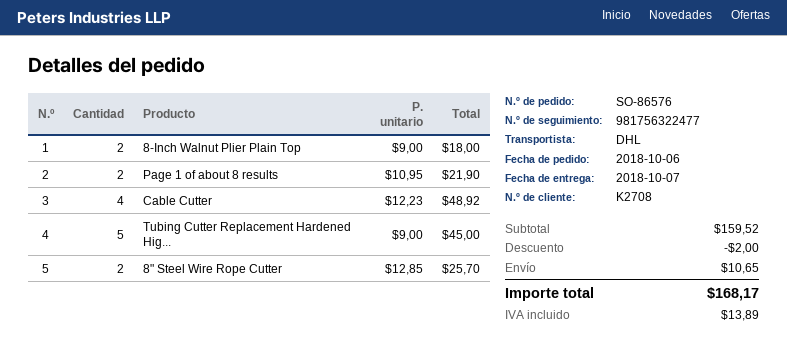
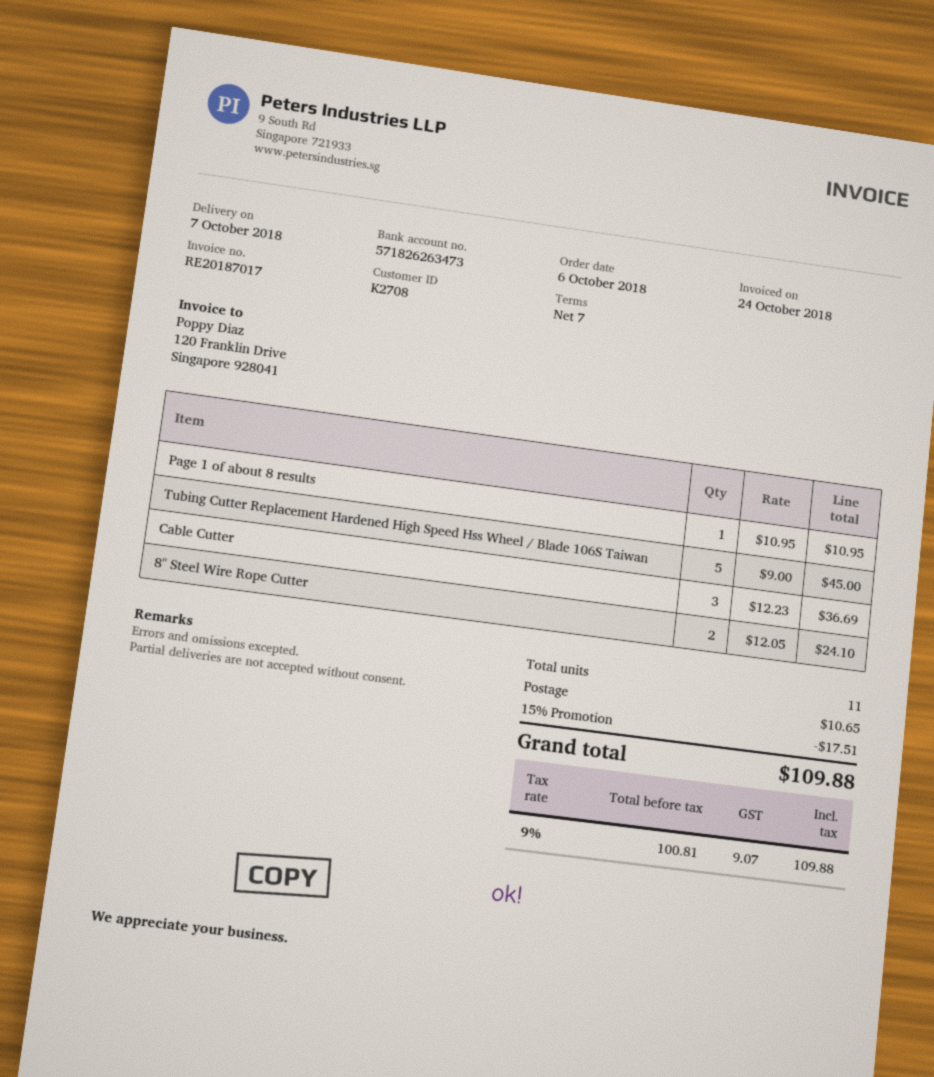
8-Inch Walnut Plier Plain Top: 2 x 9.00 = 18.00 -> none
Page 1 of about 8 results: 2 x 10.95 = 21.90 -> 1 x 10.95 = 10.95
Cable Cutter: 4 x 12.23 = 48.92 -> 3 x 12.23 = 36.69
8" Steel Wire Rope Cutter: 2 x 12.85 = 25.70 -> 2 x 12.05 = 24.10
discount: 2.00 -> 17.51
tax: 13.89 -> 9.07
total: 168.17 -> 109.88

